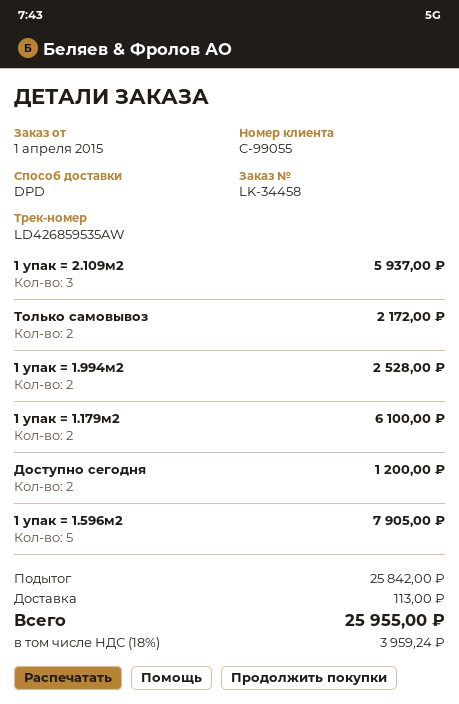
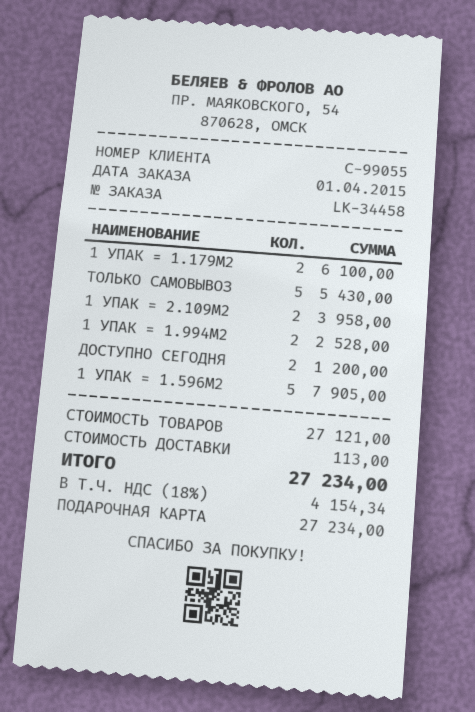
1 упак = 2.109м2: 3 for 5937.00 -> 2 for 3958.00
Только самовывоз: 2 for 2172.00 -> 5 for 5430.00
subtotal: 25842.00 -> 27121.00
tax: 18% = 3959.24 -> 18% = 4154.34
total: 25955.00 -> 27234.00

